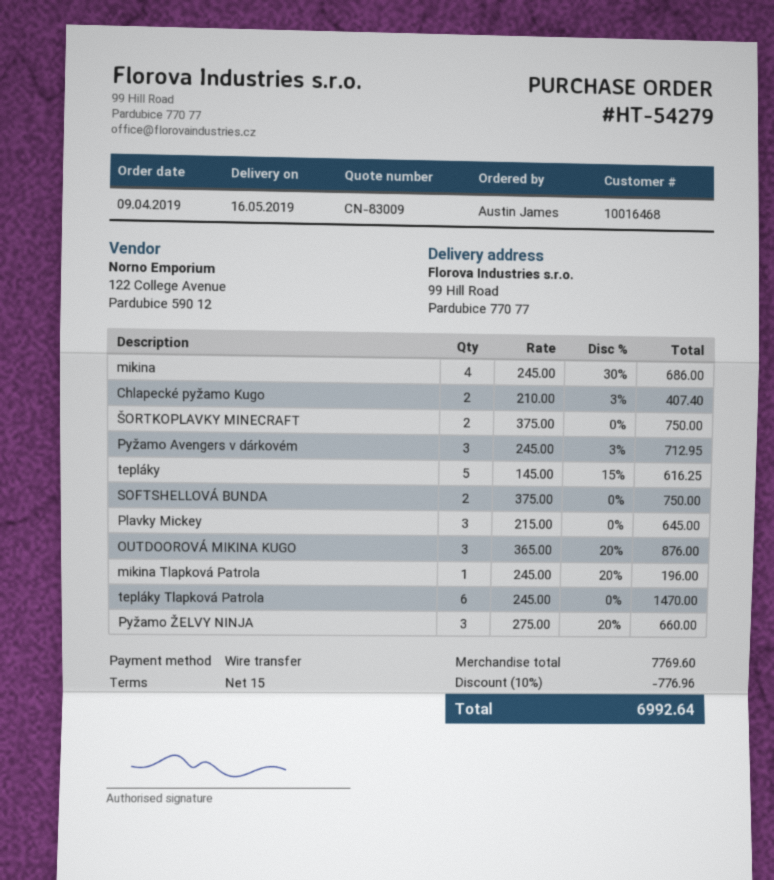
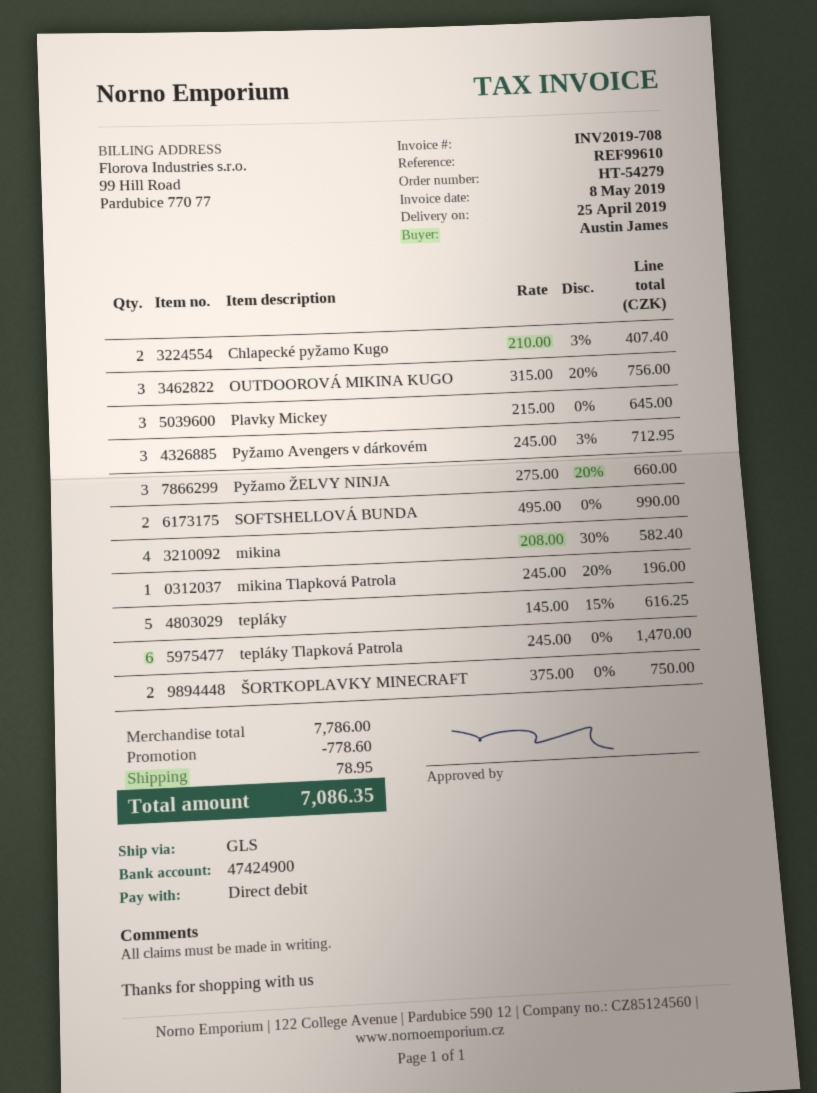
delivery date: 2019-05-16 -> 2019-04-25
payment method: bank transfer -> direct debit
mikina: 4 x 245.00 - 30% = 686.00 -> 4 x 208.00 - 30% = 582.40
SOFTSHELLOVÁ BUNDA: 2 x 375.00 = 750.00 -> 2 x 495.00 = 990.00
OUTDOOROVÁ MIKINA KUGO: 3 x 365.00 - 20% = 876.00 -> 3 x 315.00 - 20% = 756.00
subtotal: 7769.60 -> 7786.00
discount: 776.96 -> 778.60
shipping: none -> 78.95
total: 6992.64 -> 7086.35

